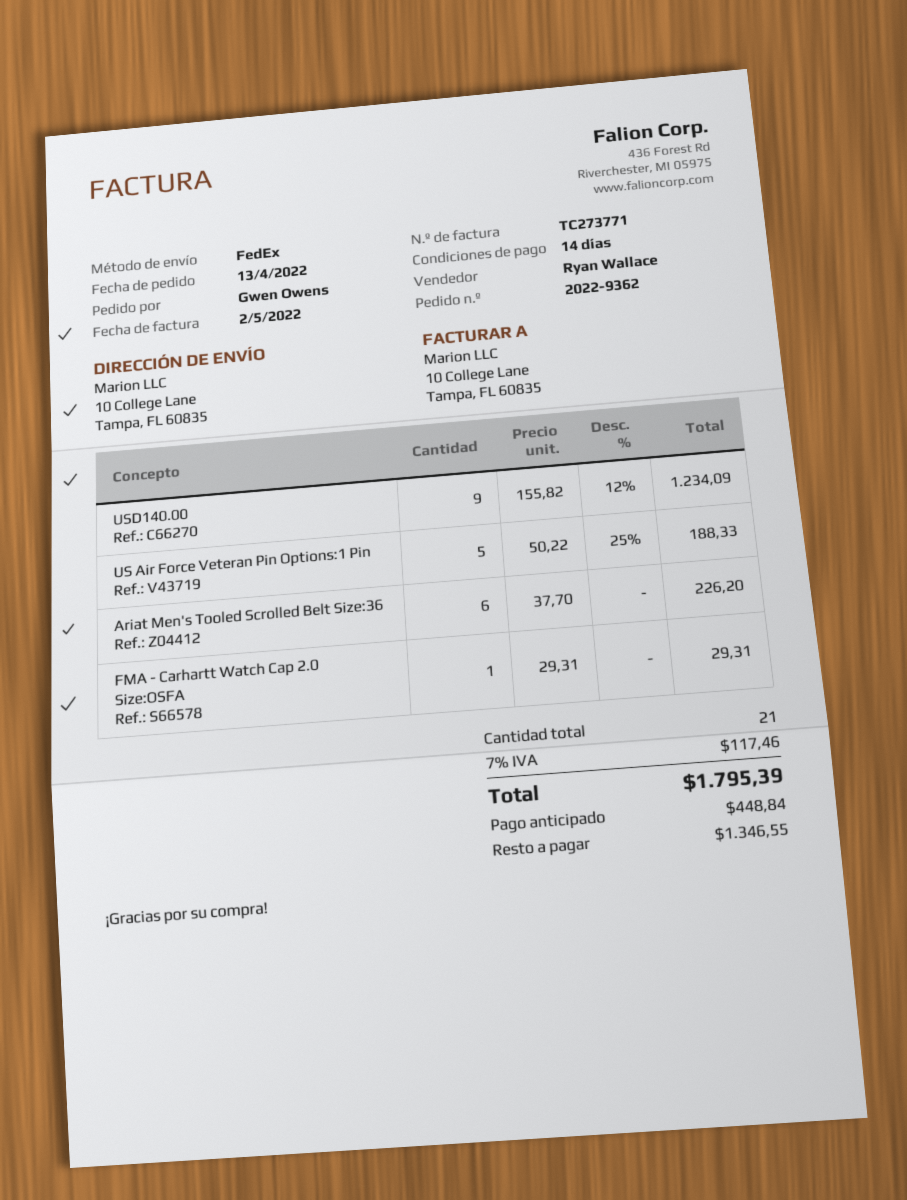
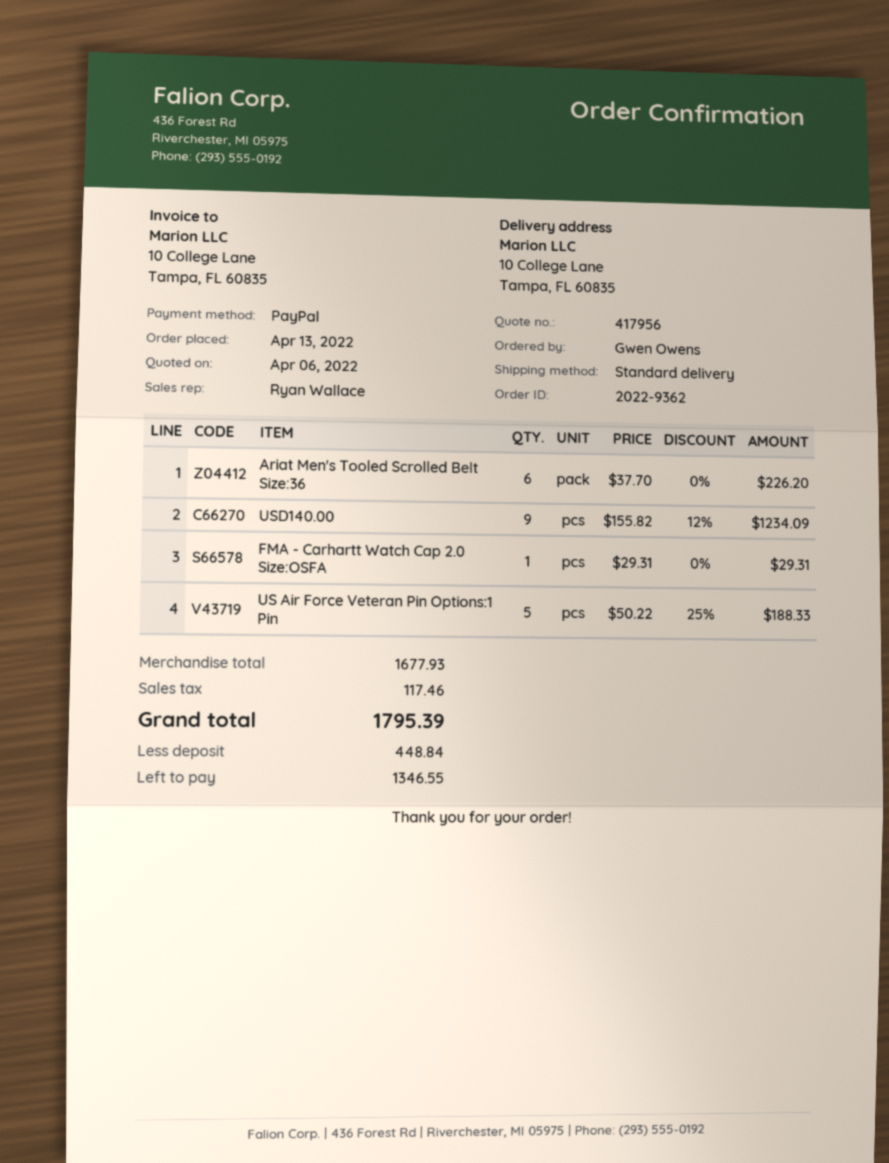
shipping method: FedEx -> standard

